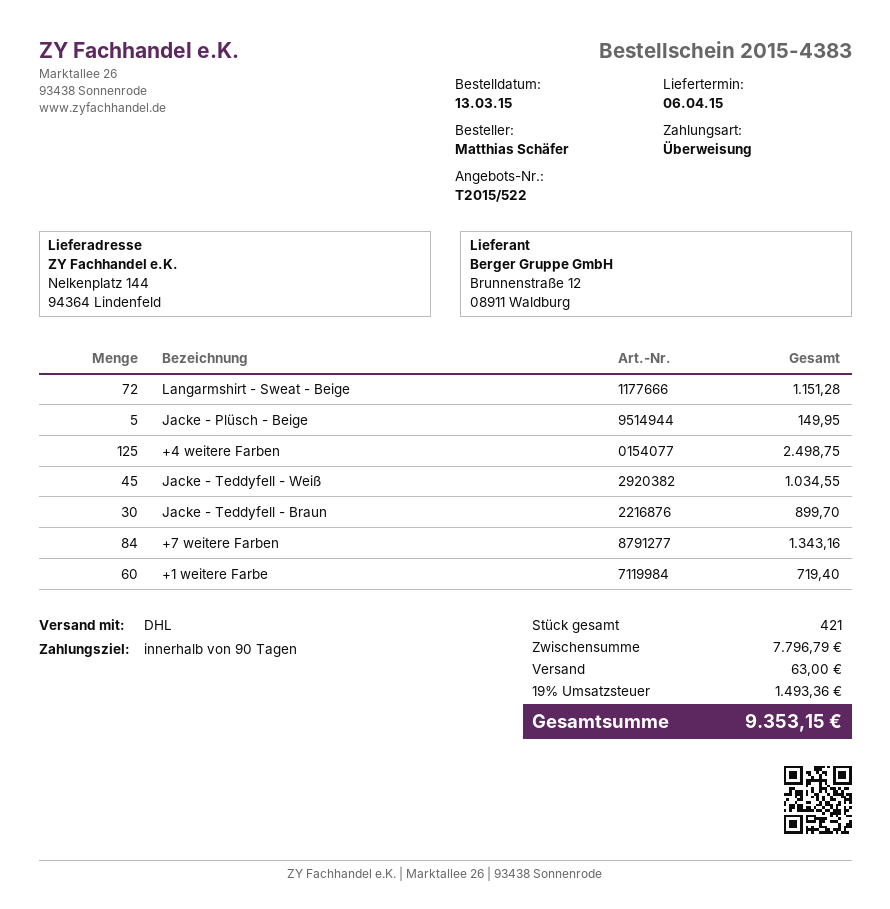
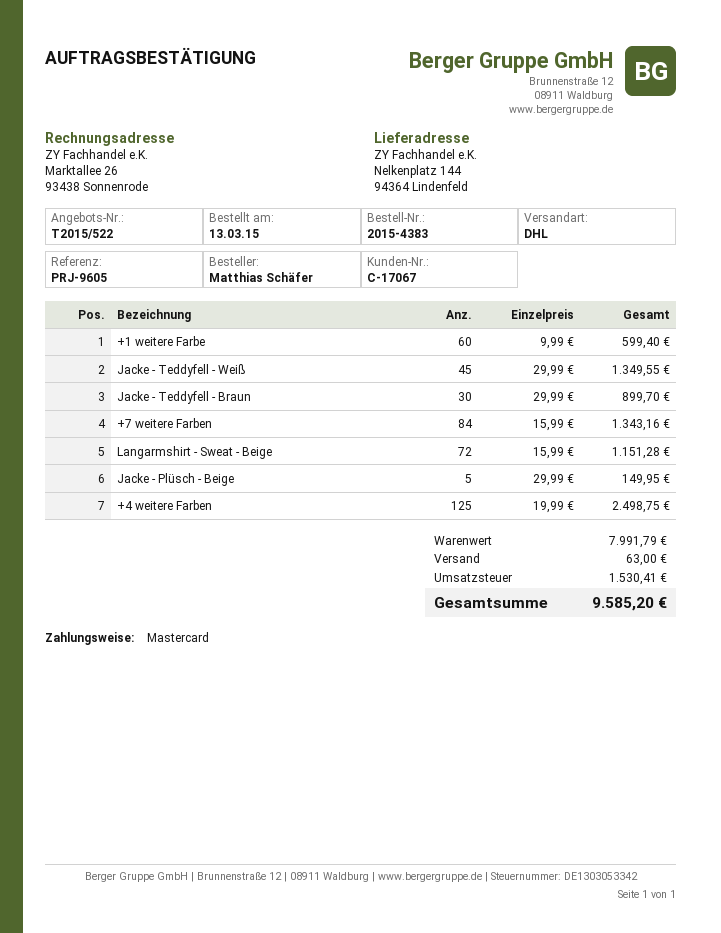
payment method: bank transfer -> Mastercard
Jacke - Teddyfell - Weiß: 45 for 1034.55 -> 45 for 1349.55
+1 weitere Farbe: 60 for 719.40 -> 60 for 599.40
subtotal: 7796.79 -> 7991.79
tax: 1493.36 -> 1530.41
total: 9353.15 -> 9585.20

